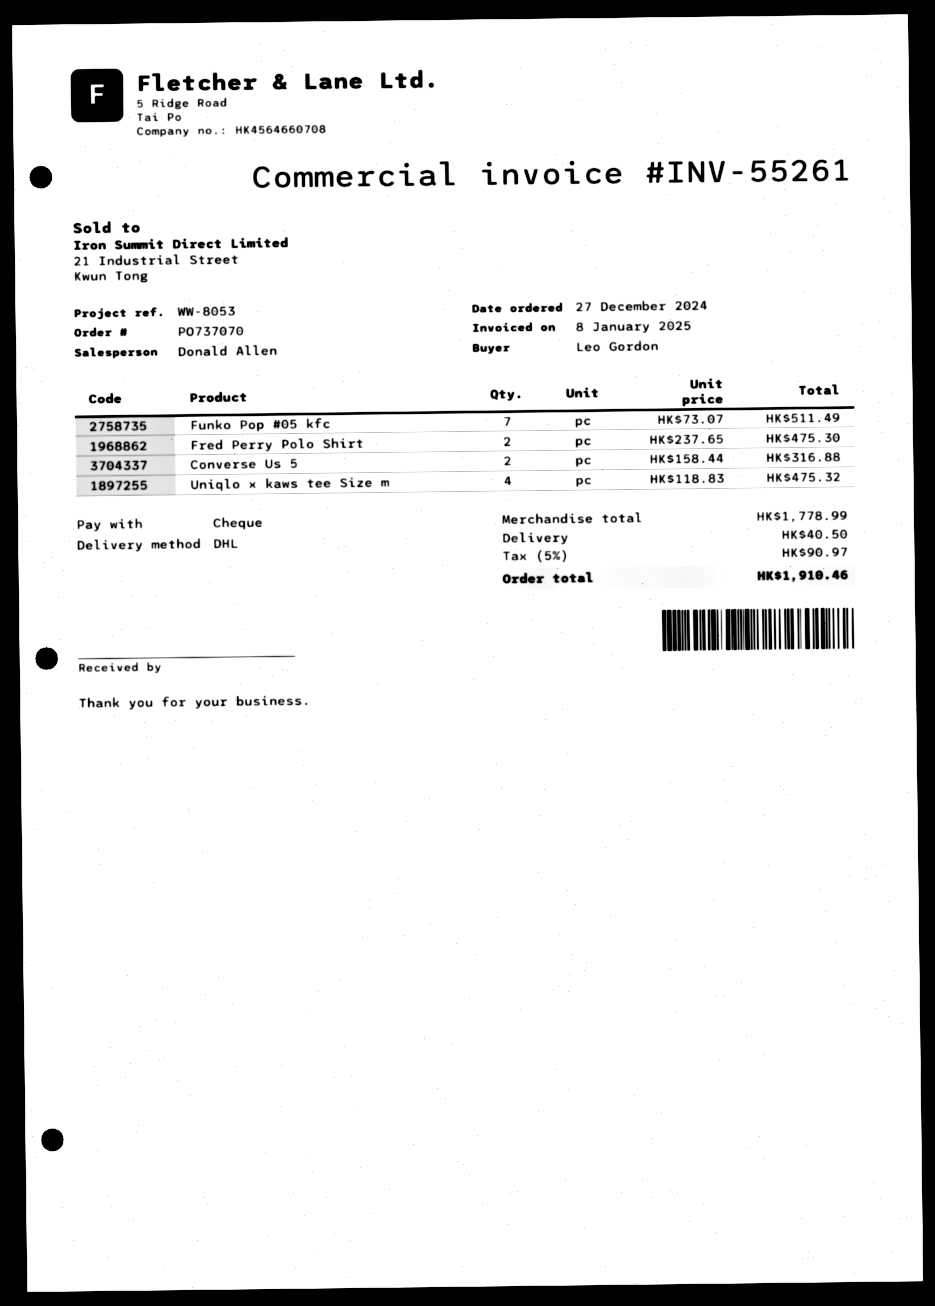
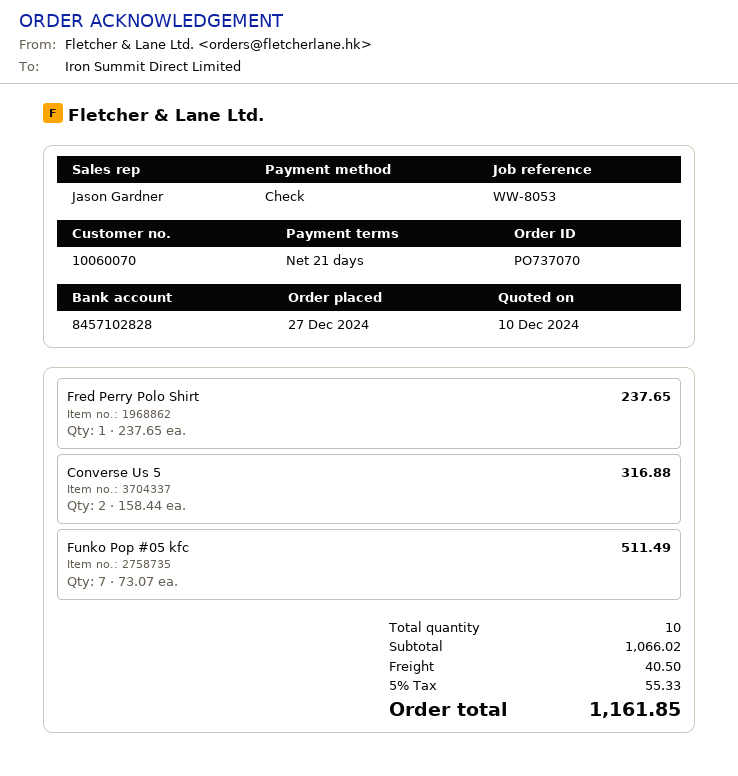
sales rep: Donald Allen -> Jason Gardner
Fred Perry Polo Shirt: 2 x 237.65 = 475.30 -> 1 x 237.65 = 237.65
Uniqlo x kaws tee Size m: 4 x 118.83 = 475.32 -> none
subtotal: 1778.99 -> 1066.02
tax: 5% = 90.97 -> 5% = 55.33
total: 1910.46 -> 1161.85

